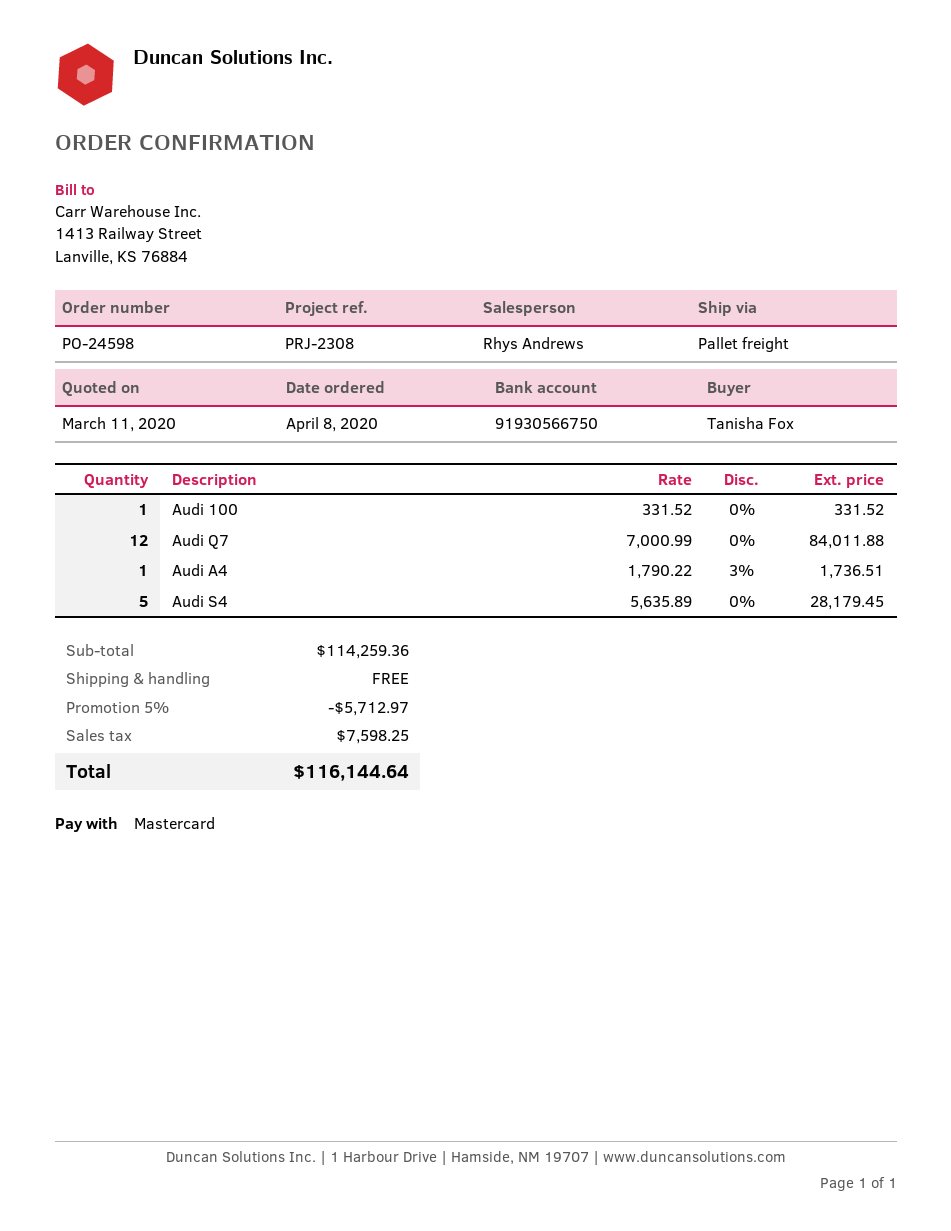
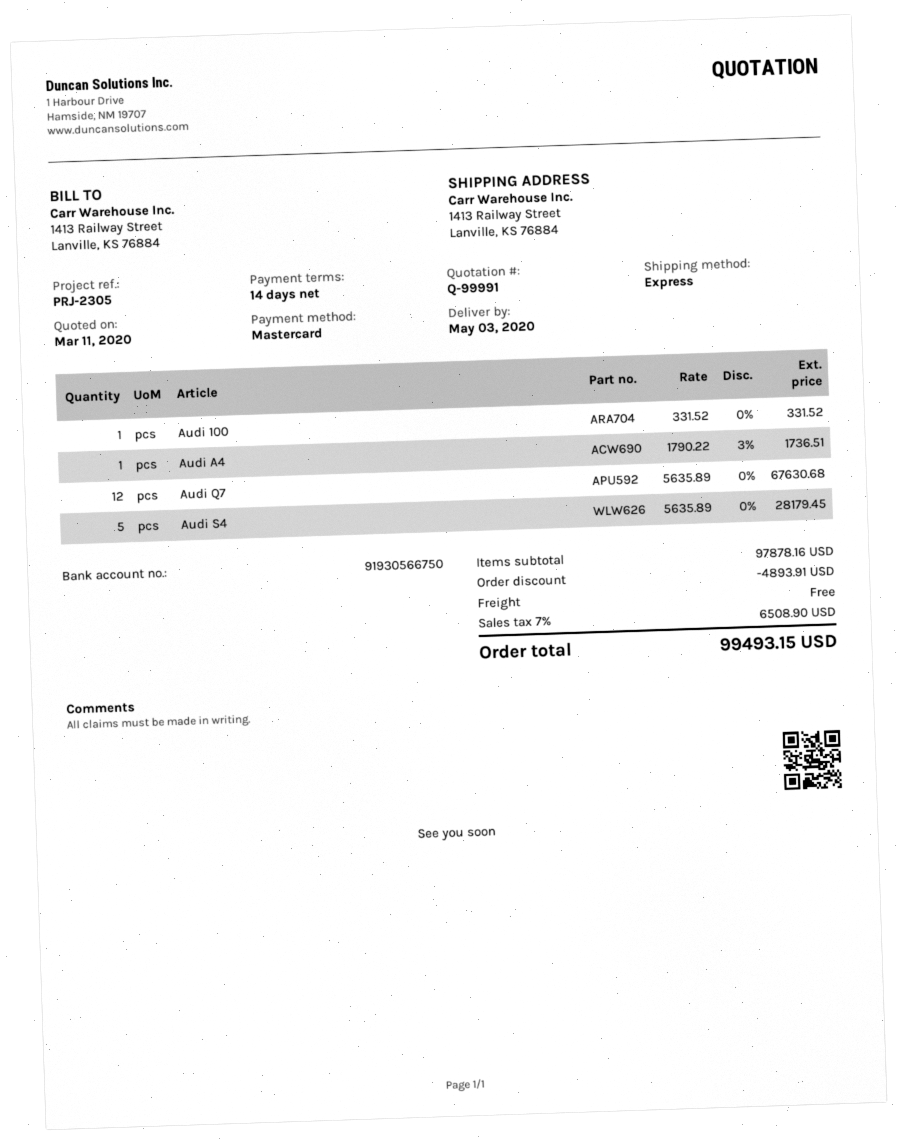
reference: PRJ-2308 -> PRJ-2305
shipping method: pallet freight -> express
Audi Q7: 12 x 7000.99 = 84011.88 -> 12 x 5635.89 = 67630.68
subtotal: 114259.36 -> 97878.16
discount: 5712.97 -> 4893.91
tax: 7598.25 -> 6508.90
total: 116144.64 -> 99493.15

